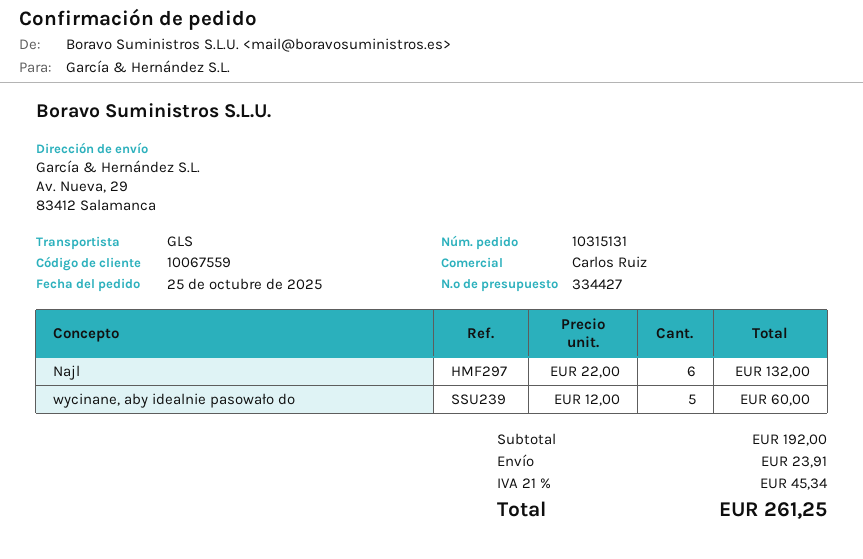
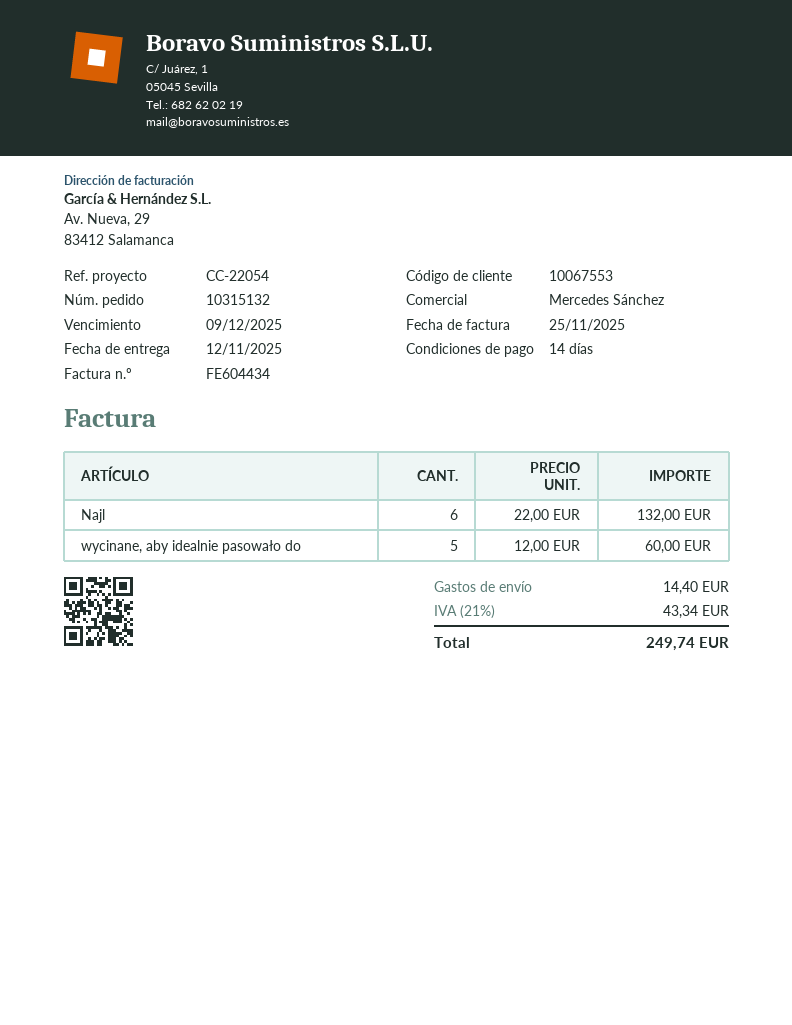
order number: 10315131 -> 10315132
customer number: 10067559 -> 10067553
sales rep: Carlos Ruiz -> Mercedes Sánchez
shipping: 23.91 -> 14.40
tax: 21% = 45.34 -> 21% = 43.34
total: 261.25 -> 249.74

